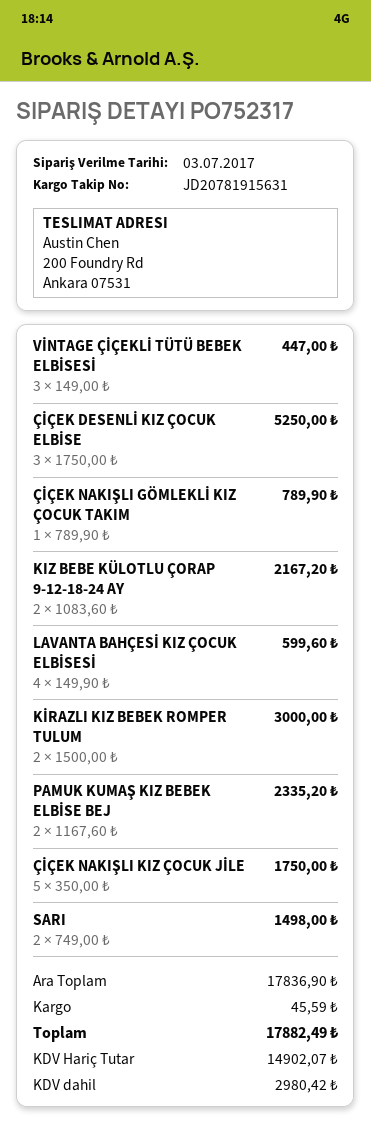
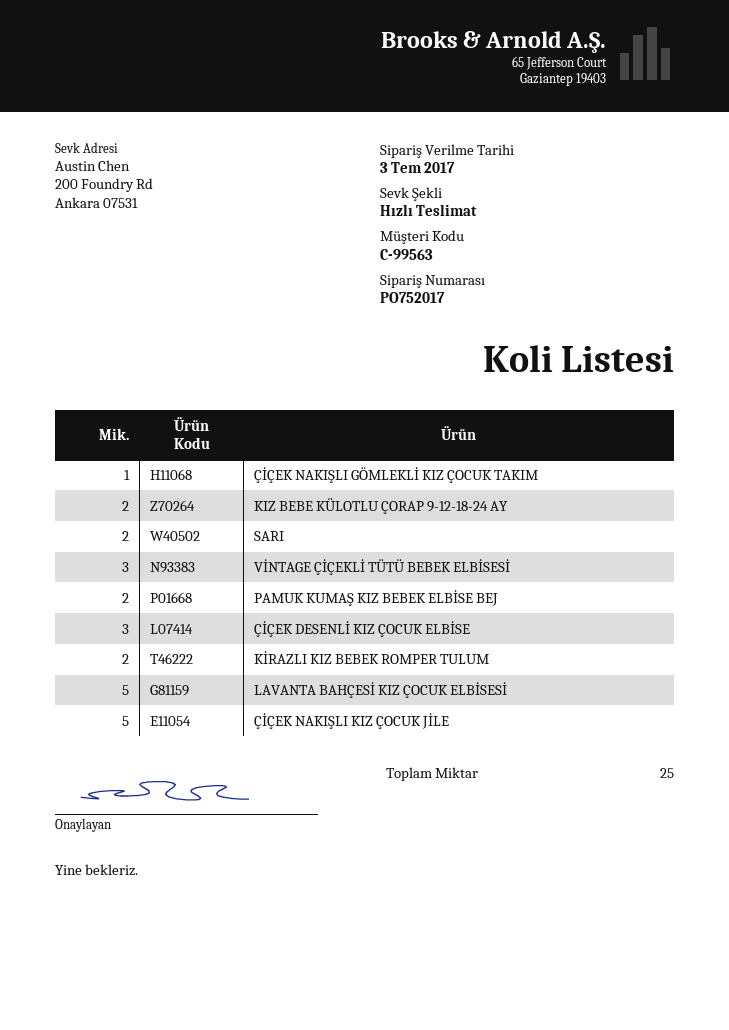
order number: PO752317 -> PO752017
LAVANTA BAHÇESİ KIZ ÇOCUK ELBİSESİ: 4 -> 5

